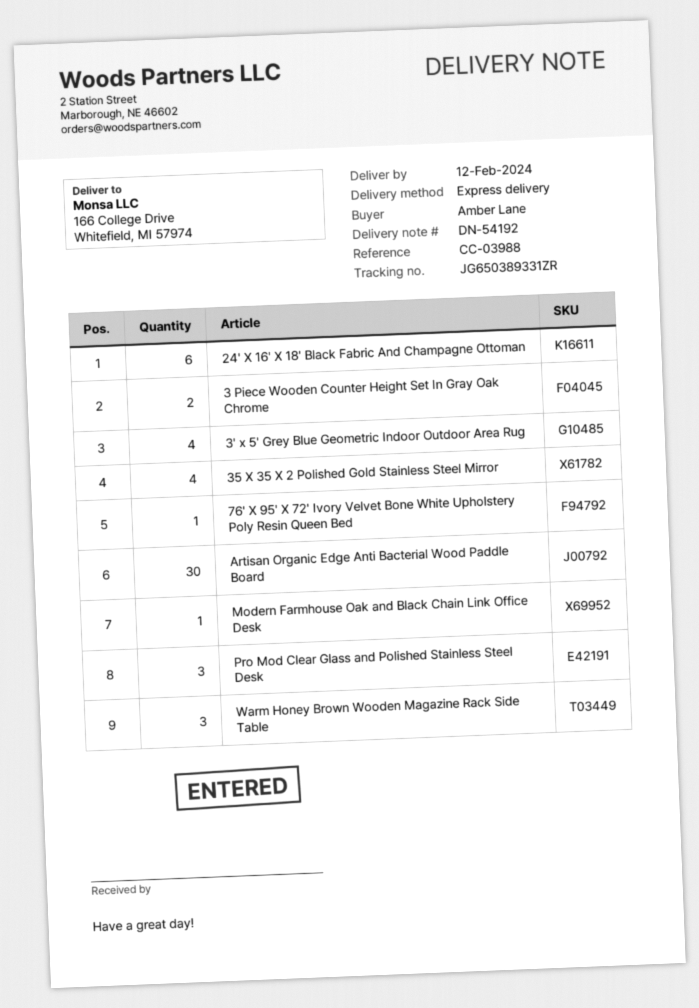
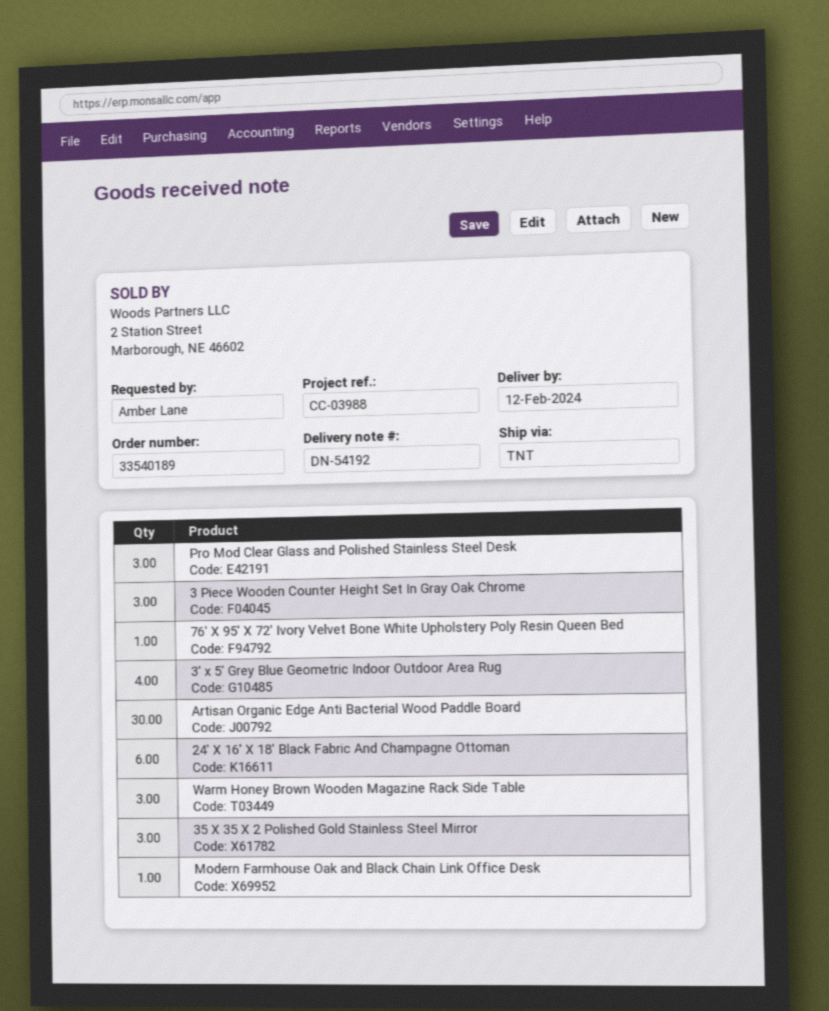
shipping method: express -> TNT
3 Piece Wooden Counter Height Set In Gray Oak Chrome: 2 -> 3
35 X 35 X 2 Polished Gold Stainless Steel Mirror: 4 -> 3

